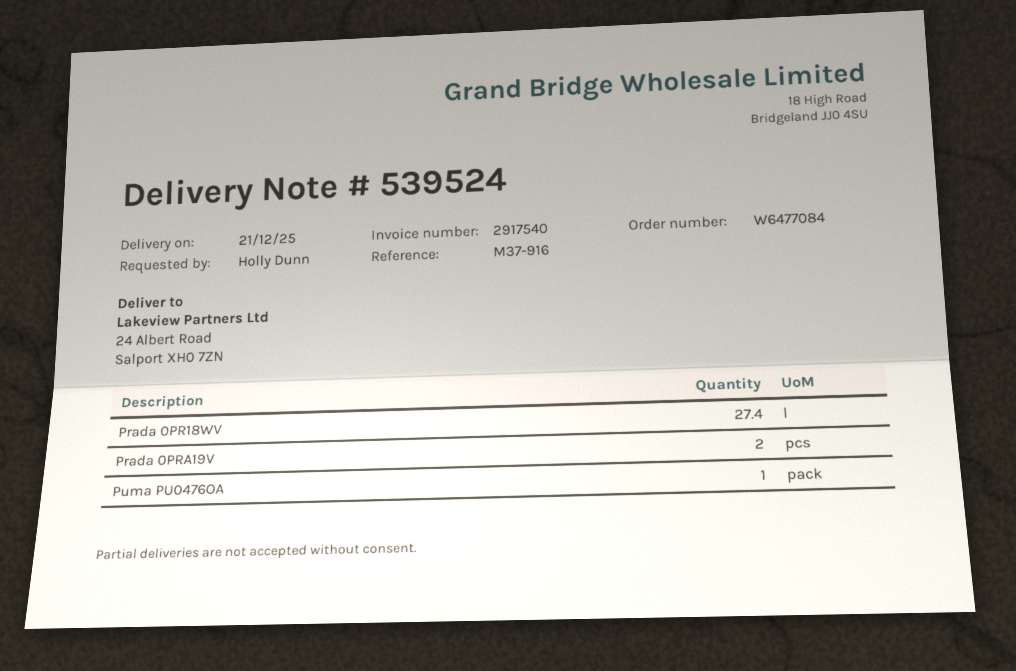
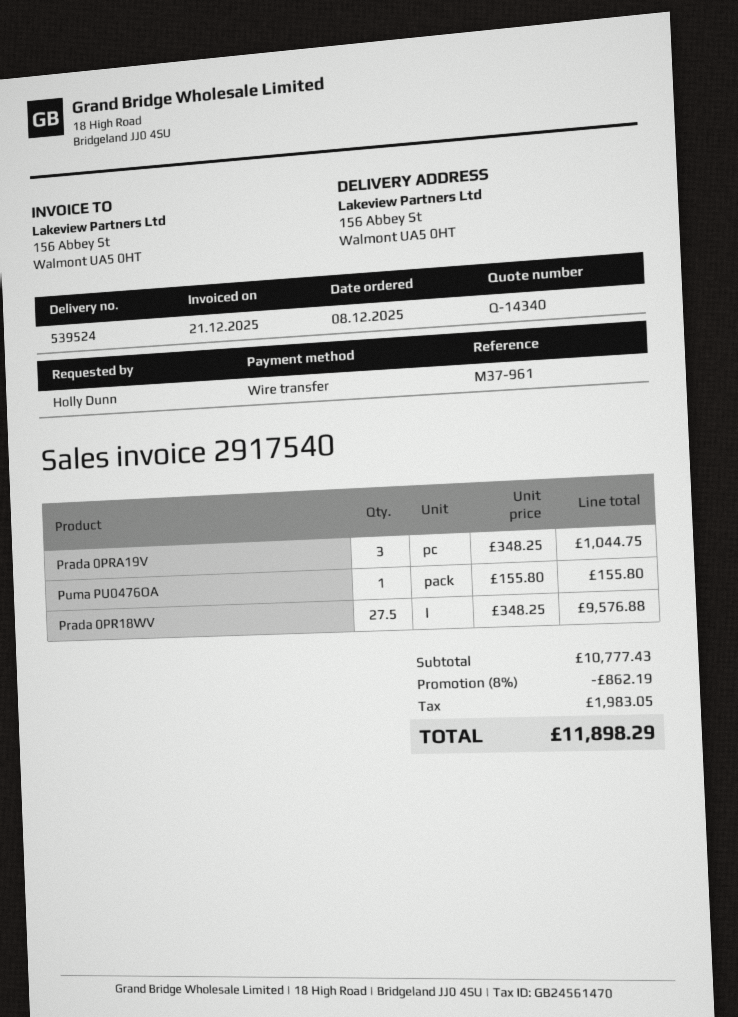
reference: M37-916 -> M37-961
ship to: 24 Albert Road, Salport XH0 7ZN -> 156 Abbey St, Walmont UA5 0HT
Prada 0PR18WV: 27.4 -> 27.5
Prada 0PRA19V: 2 -> 3

